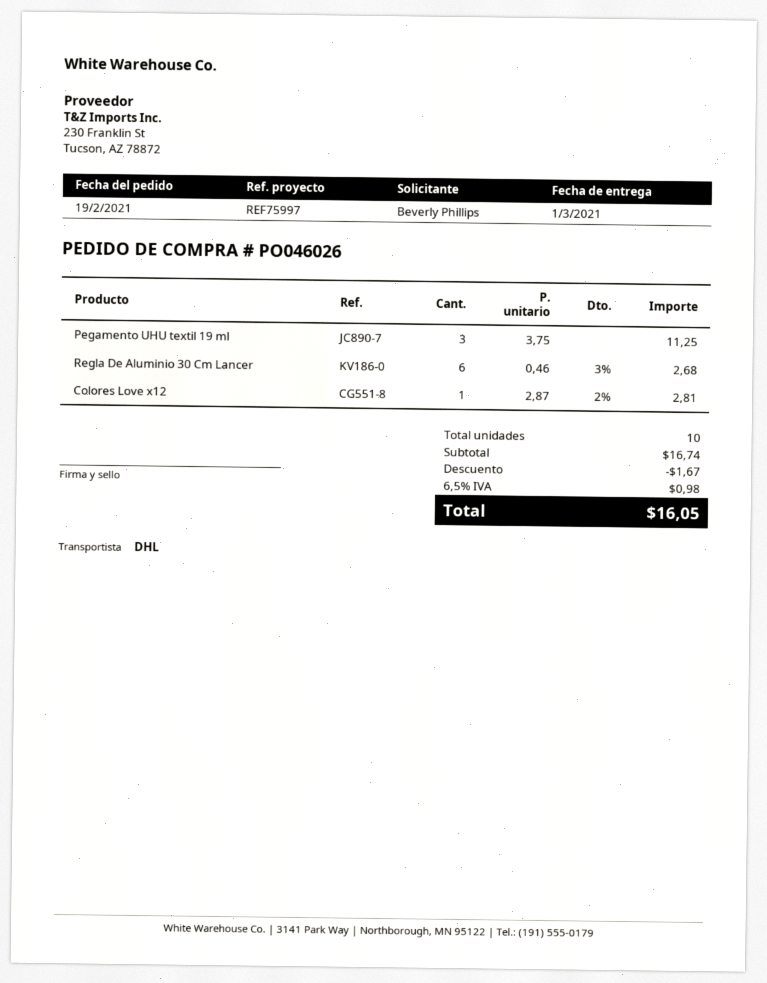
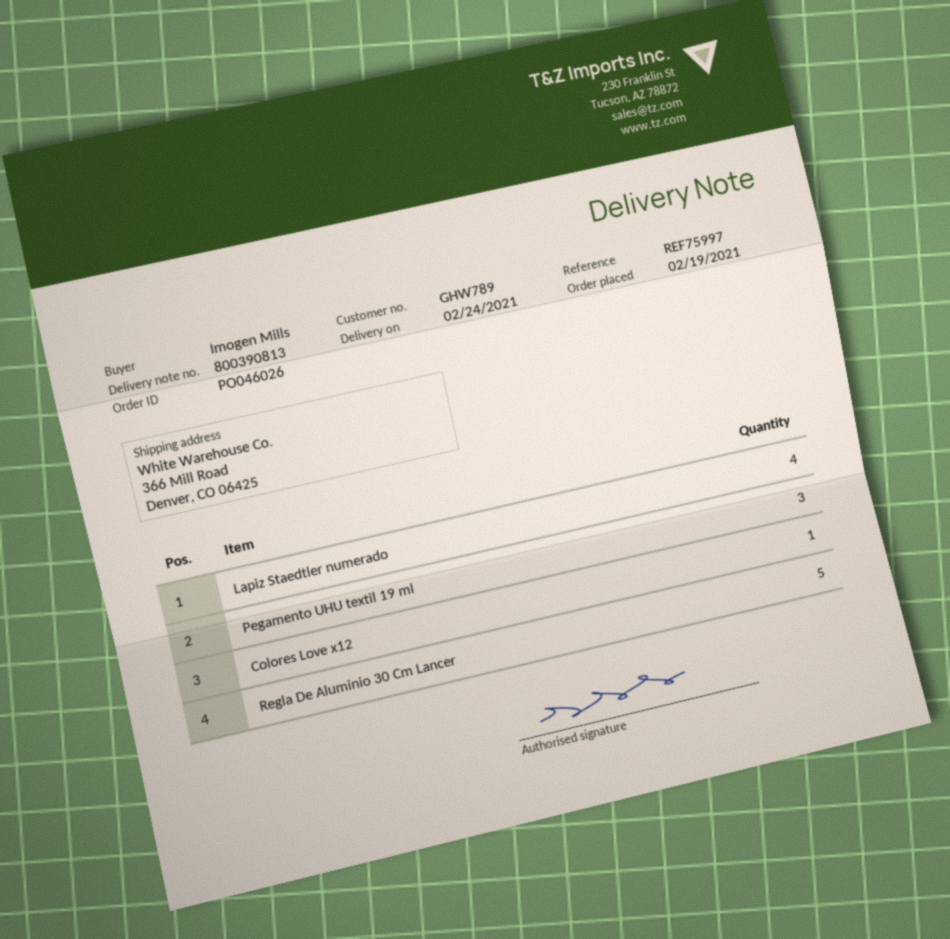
delivery date: 2021-03-01 -> 2021-02-24
ordered by: Beverly Phillips -> Imogen Mills
Regla De Aluminio 30 Cm Lancer: 6 -> 5
Lapiz Staedtler numerado: none -> 4

